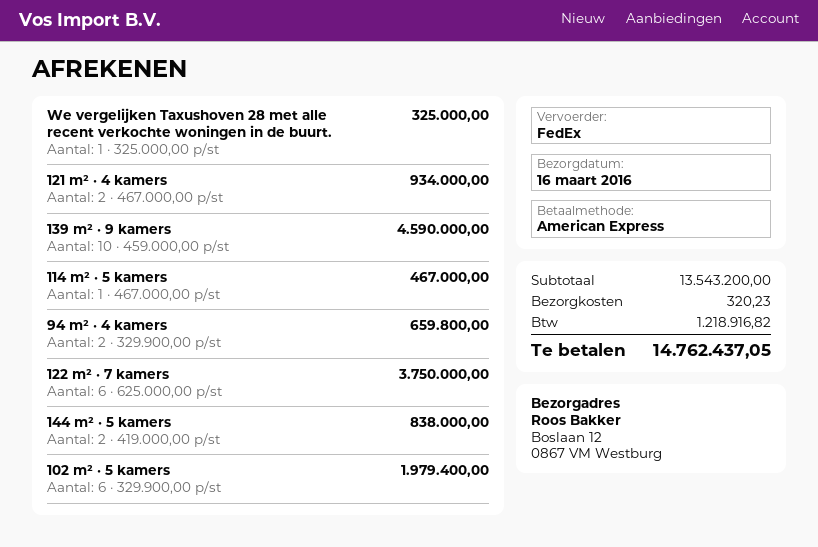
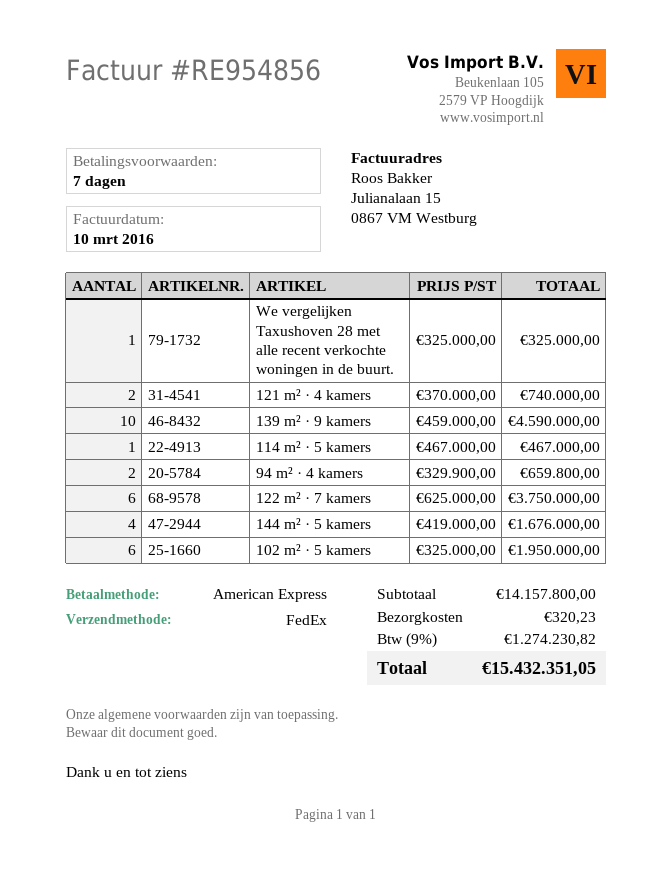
121 m² · 4 kamers: 2 x 467000.00 = 934000.00 -> 2 x 370000.00 = 740000.00
144 m² · 5 kamers: 2 x 419000.00 = 838000.00 -> 4 x 419000.00 = 1676000.00
102 m² · 5 kamers: 6 x 329900.00 = 1979400.00 -> 6 x 325000.00 = 1950000.00
subtotal: 13543200.00 -> 14157800.00
tax: 1218916.82 -> 1274230.82
total: 14762437.05 -> 15432351.05

